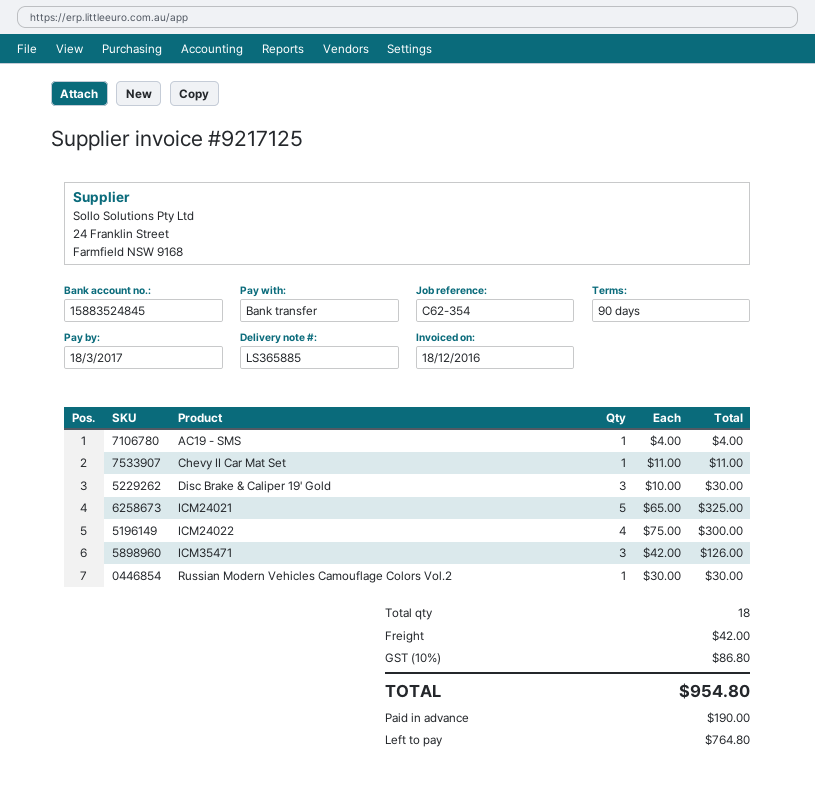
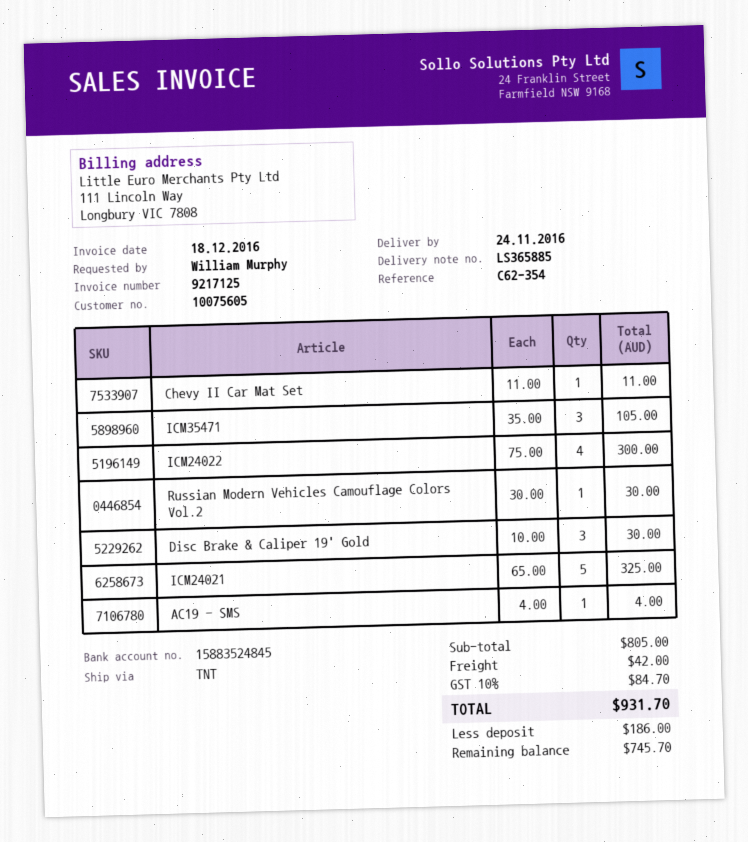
ICM35471: 3 x 42.00 = 126.00 -> 3 x 35.00 = 105.00
tax: 10% = 86.80 -> 10% = 84.70
total: 954.80 -> 931.70
deposit: 190.00 -> 186.00
balance: 764.80 -> 745.70

